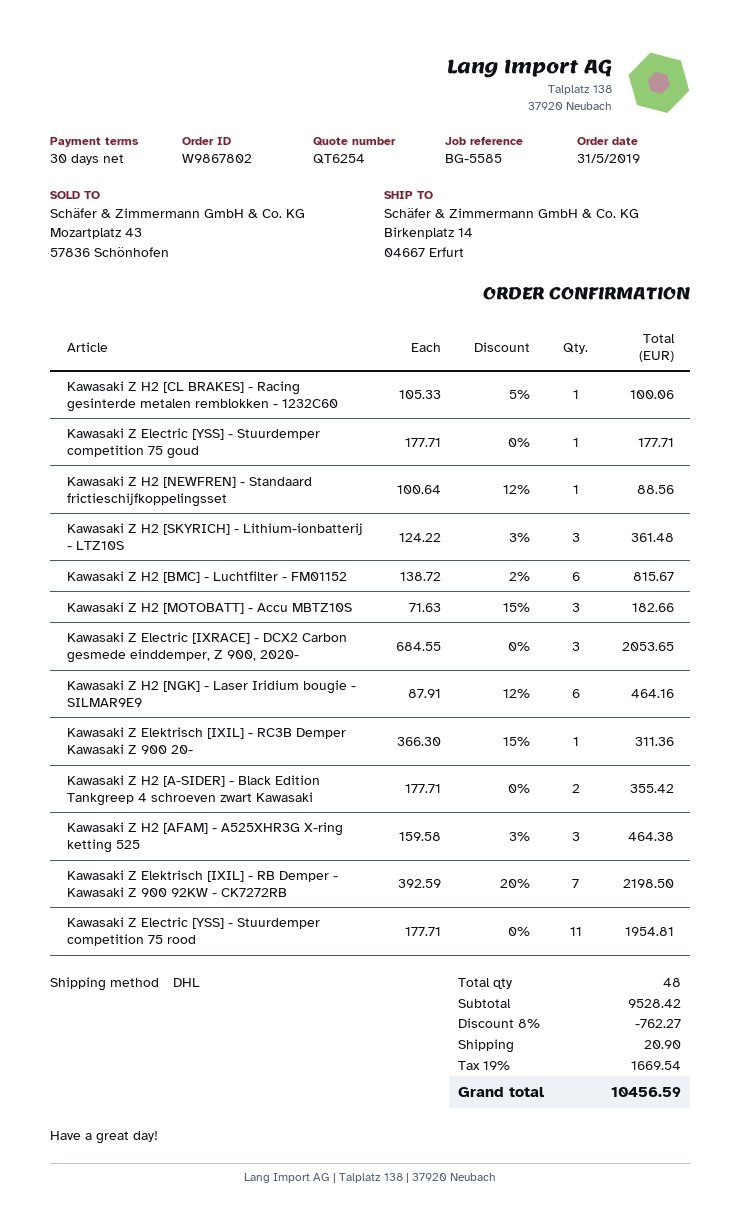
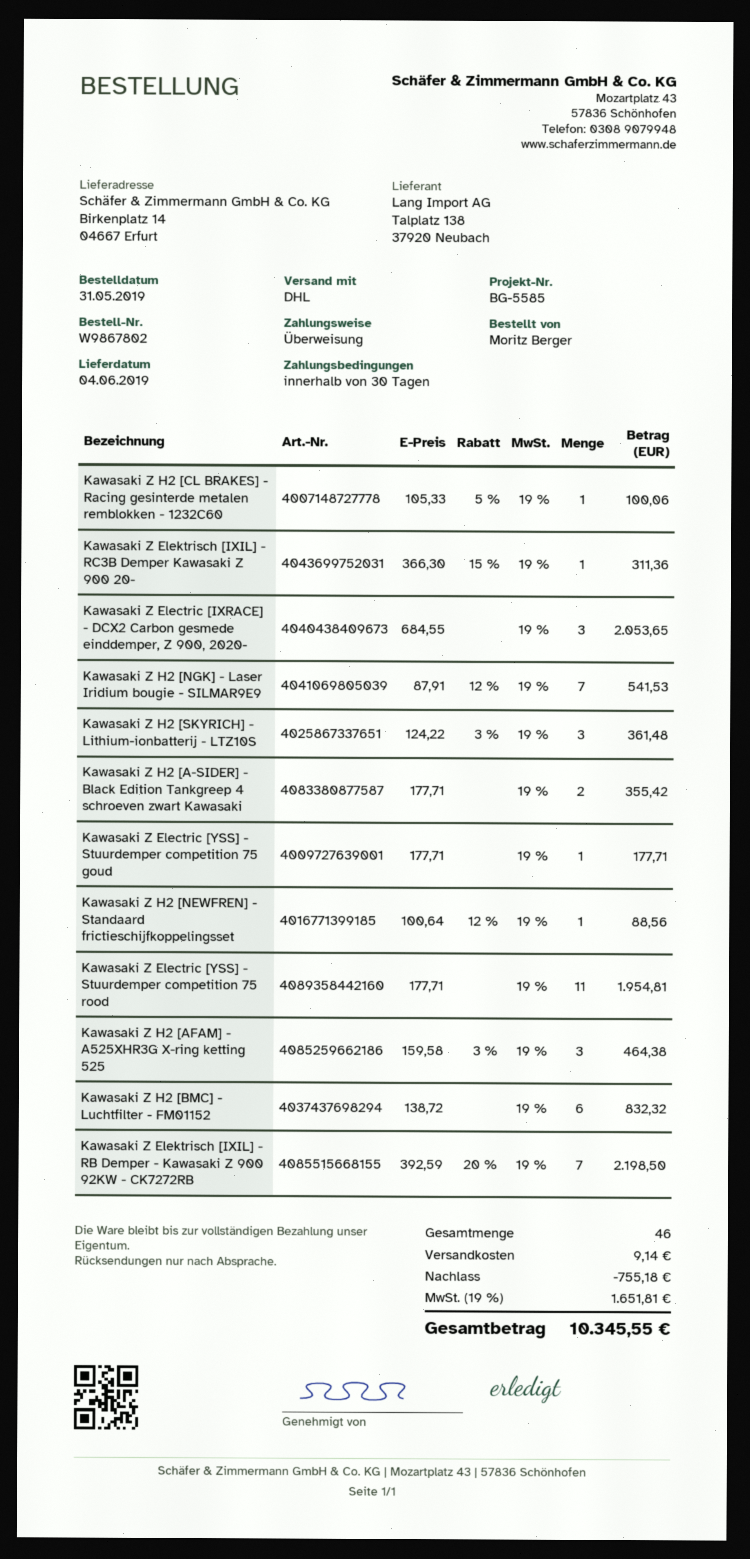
Kawasaki Z H2 [BMC] - Luchtfilter - FM01152: 6 x 138.72 - 2% = 815.67 -> 6 x 138.72 = 832.32
Kawasaki Z H2 [MOTOBATT] - Accu MBTZ10S: 3 x 71.63 - 15% = 182.66 -> none
Kawasaki Z H2 [NGK] - Laser Iridium bougie - SILMAR9E9: 6 x 87.91 - 12% = 464.16 -> 7 x 87.91 - 12% = 541.53
total quantity: 48 -> 46
discount: 762.27 -> 755.18
shipping: 20.90 -> 9.14
tax: 19% = 1669.54 -> 19% = 1651.81
total: 10456.59 -> 10345.55

